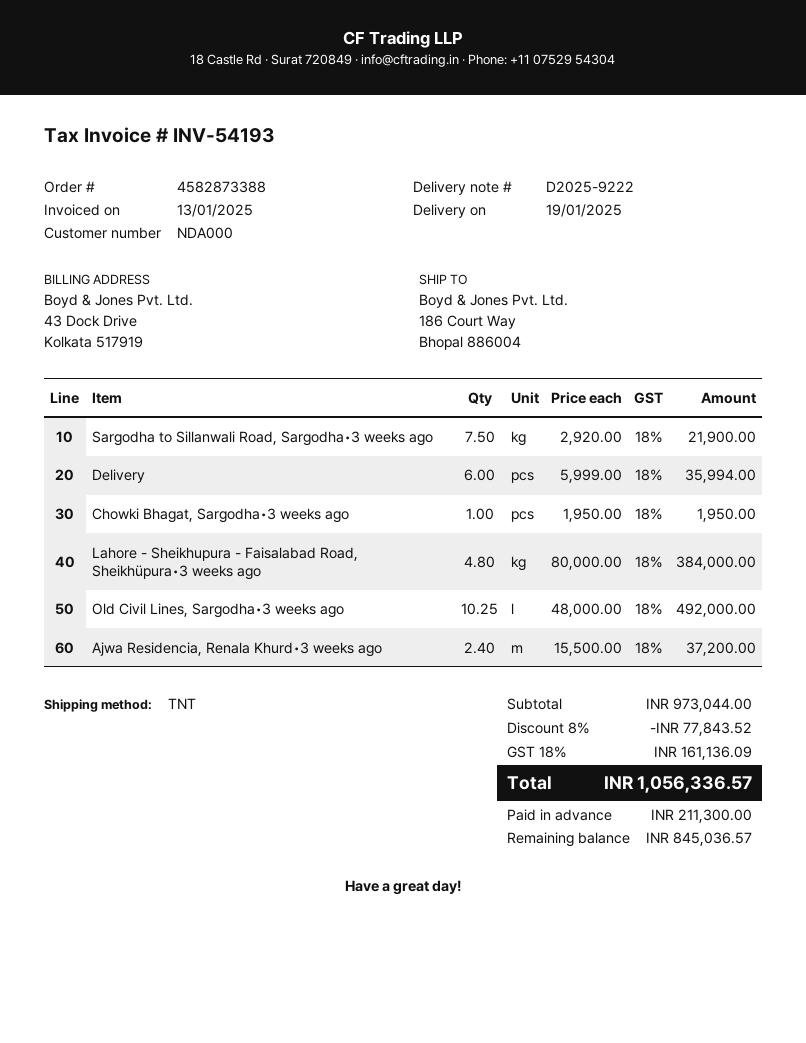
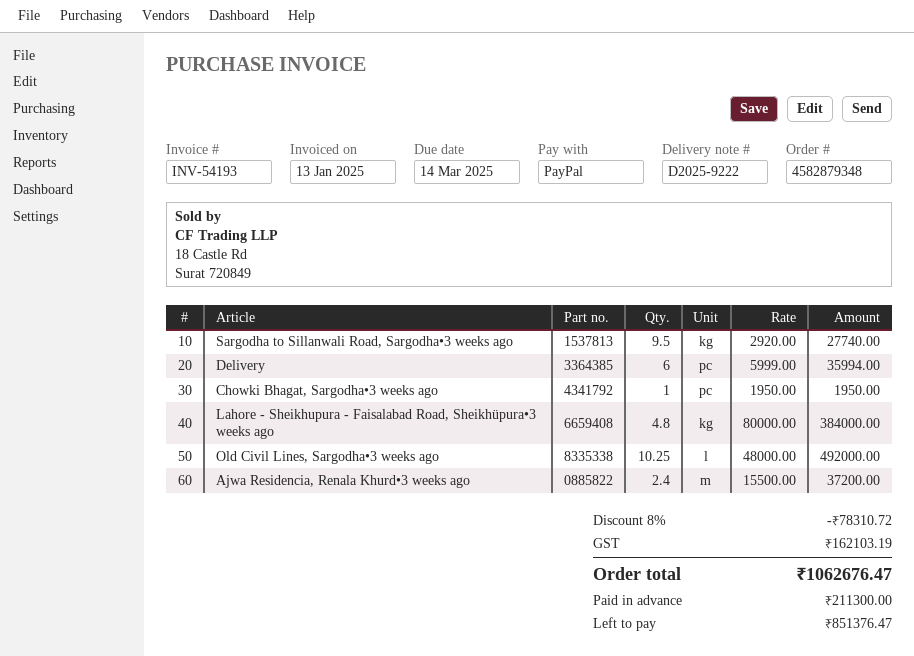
order number: 4582873388 -> 4582879348
Sargodha to Sillanwali Road, Sargodha•3 weeks ago: 7.5 x 2920.00 = 21900.00 -> 9.5 x 2920.00 = 27740.00
discount: 8% = 77843.52 -> 8% = 78310.72
tax: 161136.09 -> 162103.19
total: 1056336.57 -> 1062676.47
balance: 845036.57 -> 851376.47

